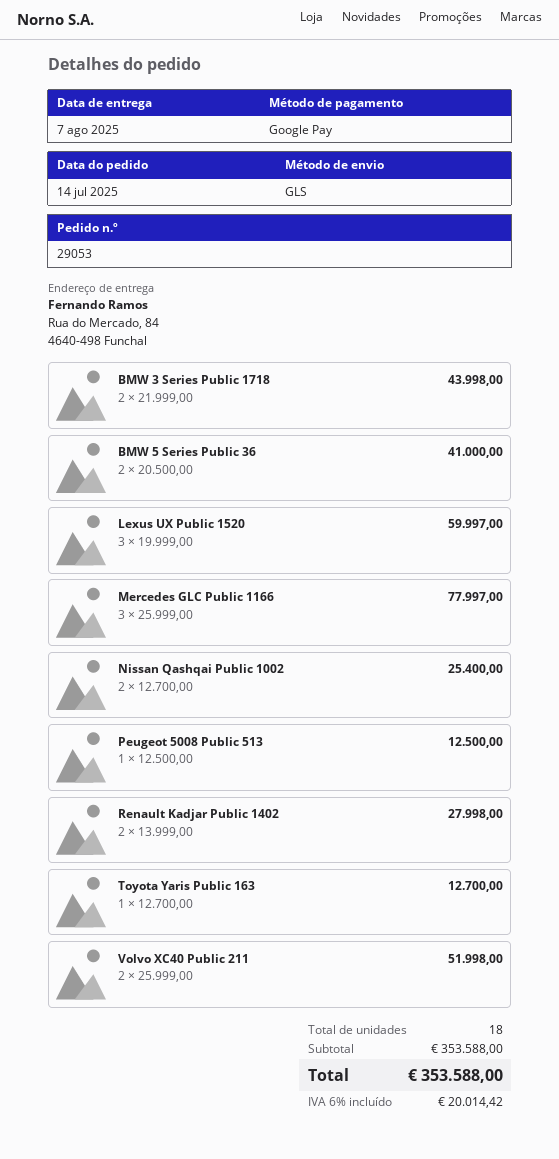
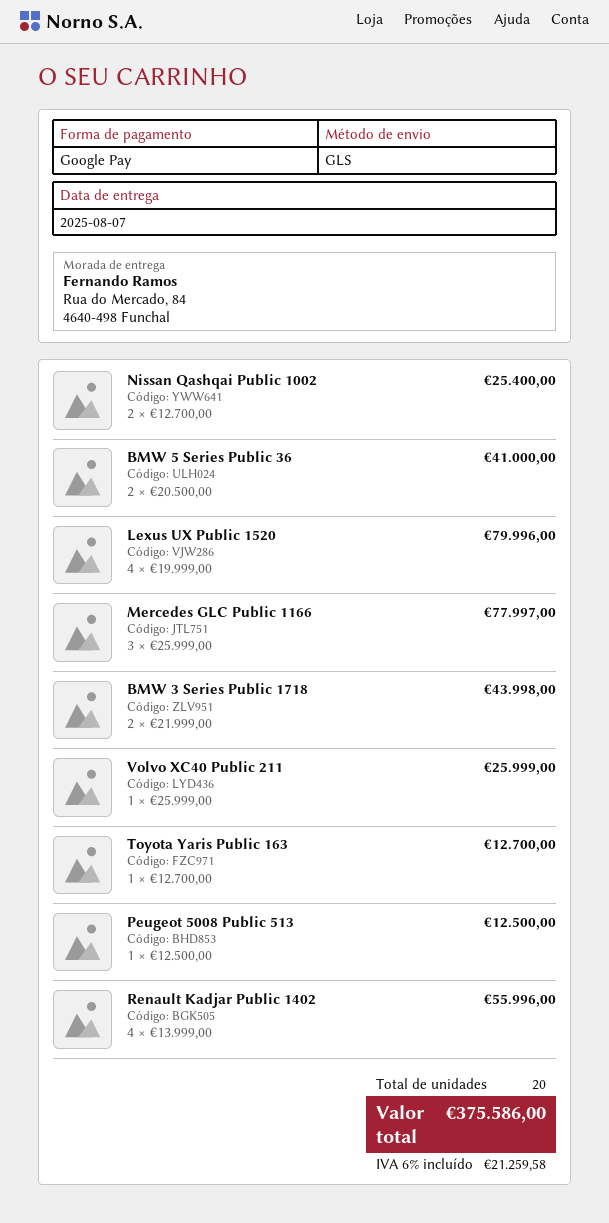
Lexus UX Public 1520: 3 x 19999.00 = 59997.00 -> 4 x 19999.00 = 79996.00
Renault Kadjar Public 1402: 2 x 13999.00 = 27998.00 -> 4 x 13999.00 = 55996.00
Volvo XC40 Public 211: 2 x 25999.00 = 51998.00 -> 1 x 25999.00 = 25999.00
total quantity: 18 -> 20
tax: 6% = 20014.42 -> 6% = 21259.58
total: 353588.00 -> 375586.00

